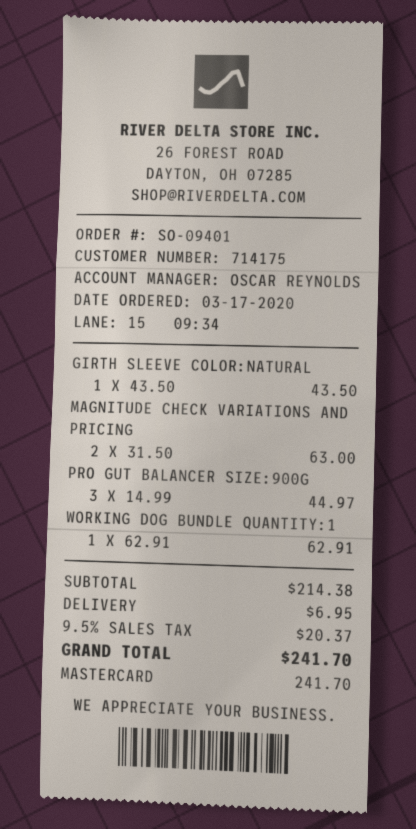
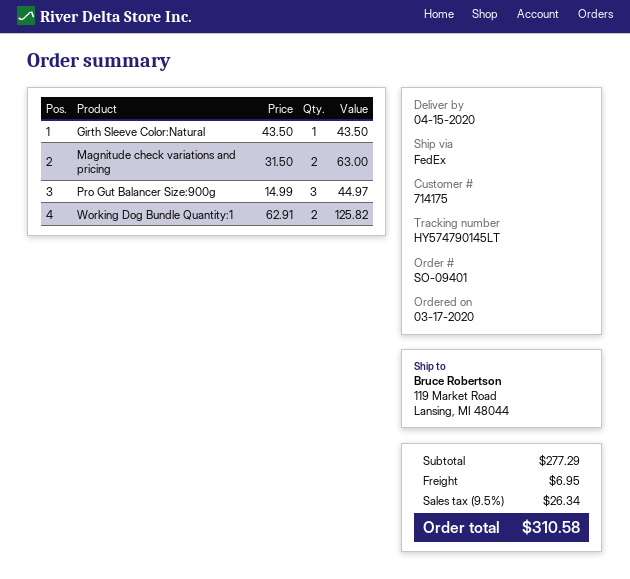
WORKING DOG BUNDLE QUANTITY:1: 1 x 62.91 = 62.91 -> 2 x 62.91 = 125.82
subtotal: 214.38 -> 277.29
tax: 9.5% = 20.37 -> 9.5% = 26.34
total: 241.70 -> 310.58

